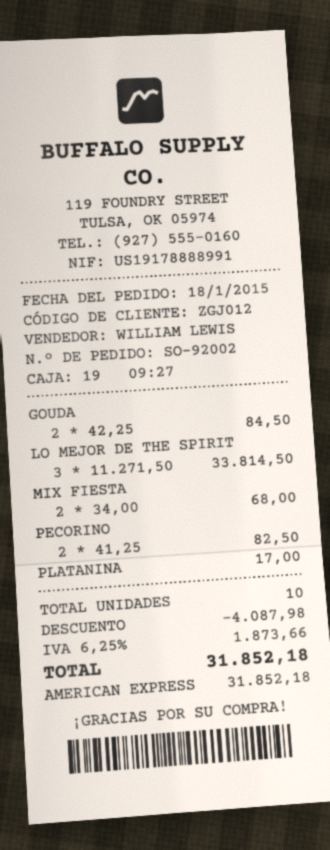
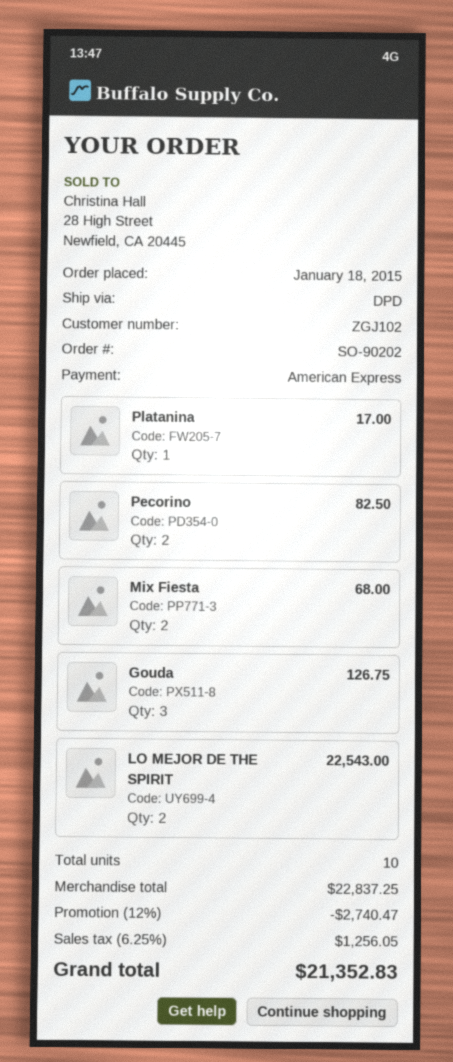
order number: SO-92002 -> SO-90202
customer number: ZGJ012 -> ZGJ102
GOUDA: 2 for 84.50 -> 3 for 126.75
LO MEJOR DE THE SPIRIT: 3 for 33814.50 -> 2 for 22543.00
discount: 4087.98 -> 2740.47
tax: 6.25% = 1873.66 -> 6.25% = 1256.05
total: 31852.18 -> 21352.83

